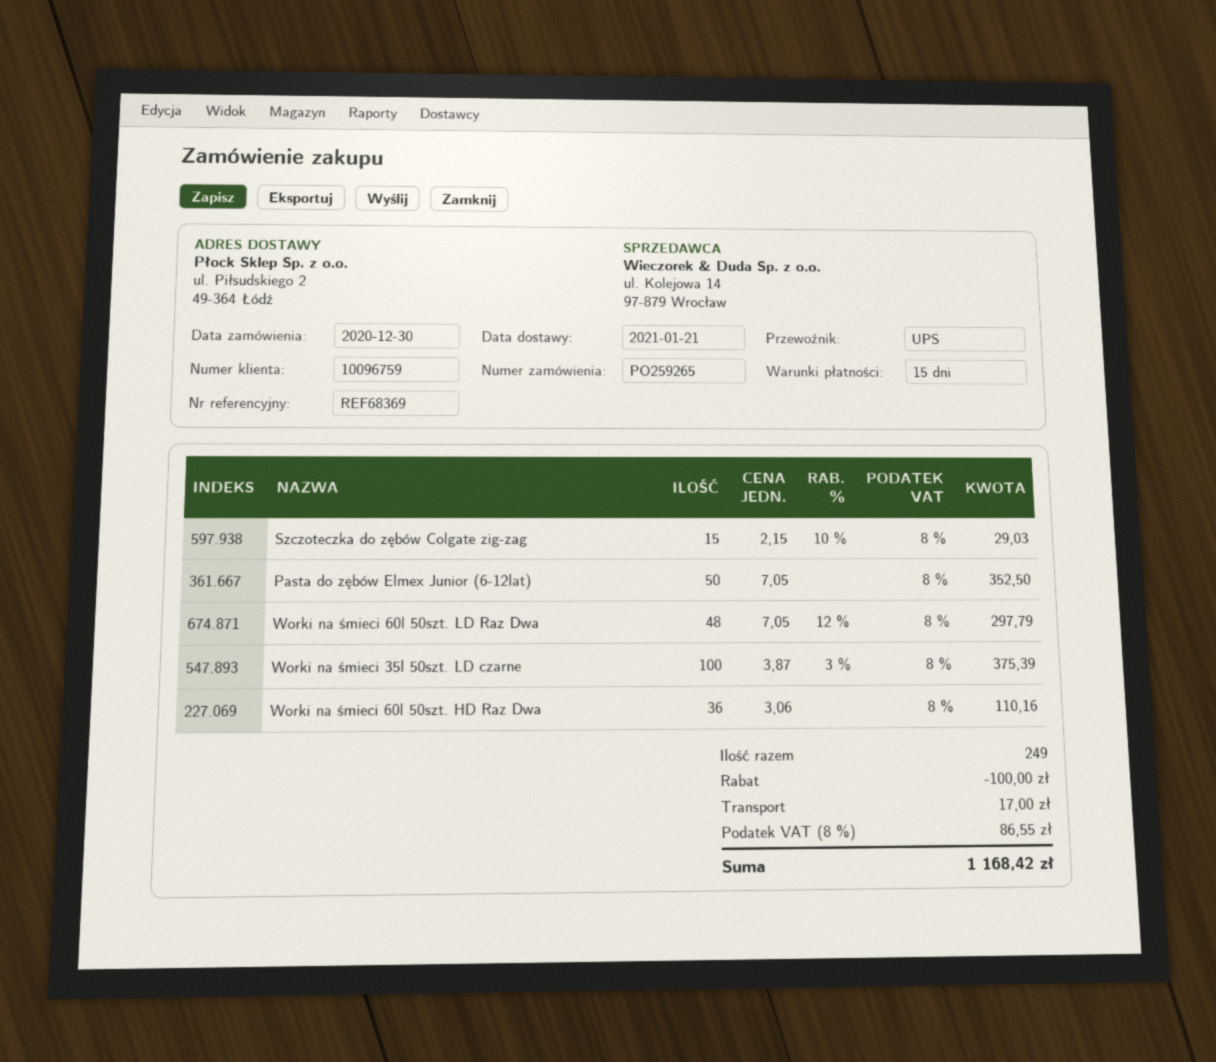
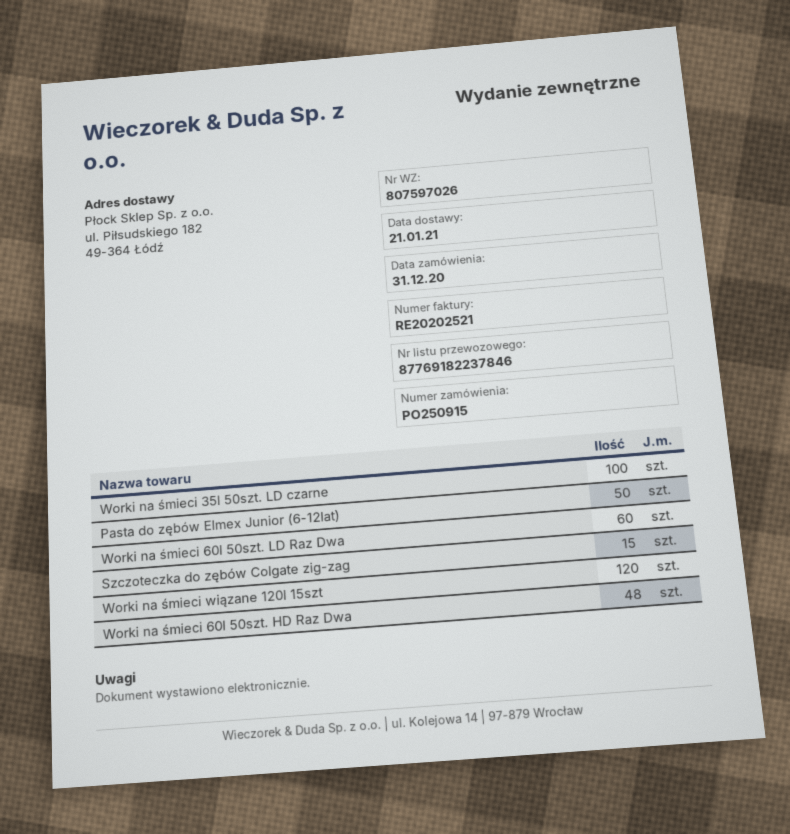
order number: PO259265 -> PO250915
order date: 2020-12-30 -> 2020-12-31
ship to: ul. Piłsudskiego 2, 49-364 Łódź -> ul. Piłsudskiego 182, 49-364 Łódź
Worki na śmieci 60l 50szt. LD Raz Dwa: 48 -> 60
Worki na śmieci 60l 50szt. HD Raz Dwa: 36 -> 48
Worki na śmieci wiązane 120l 15szt: none -> 120

